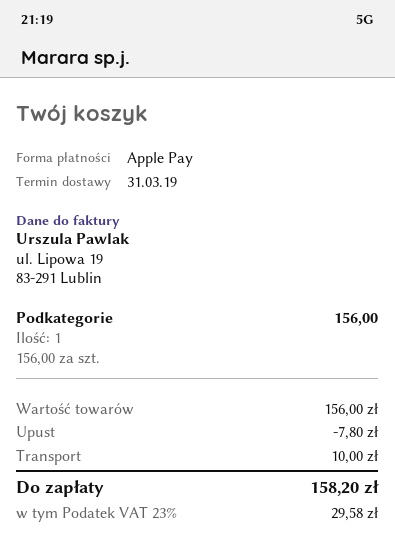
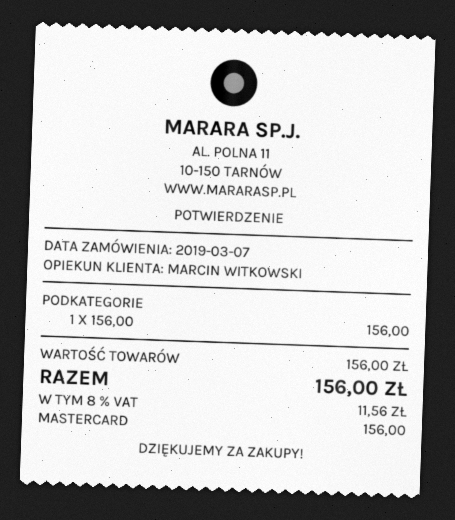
payment method: Apple Pay -> Mastercard
discount: 7.80 -> none
shipping: 10.00 -> none
tax: 23% = 29.58 -> 8% = 11.56
total: 158.20 -> 156.00

